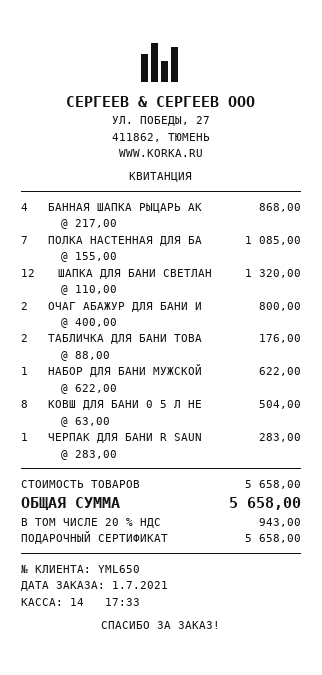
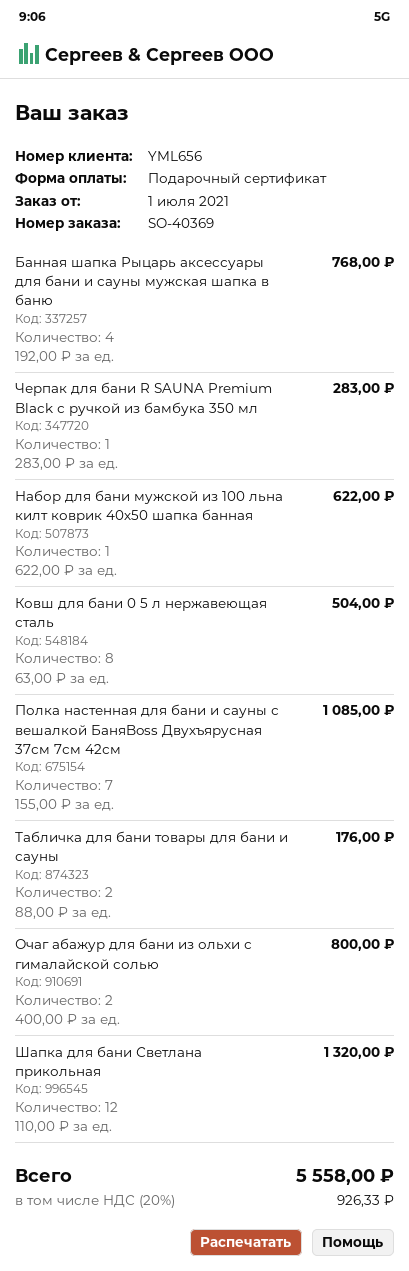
customer number: YML650 -> YML656
БАННАЯ ШАПКА РЫЦАРЬ АК: 4 x 217.00 = 868.00 -> 4 x 192.00 = 768.00
tax: 20% = 943.00 -> 20% = 926.33
total: 5658.00 -> 5558.00

